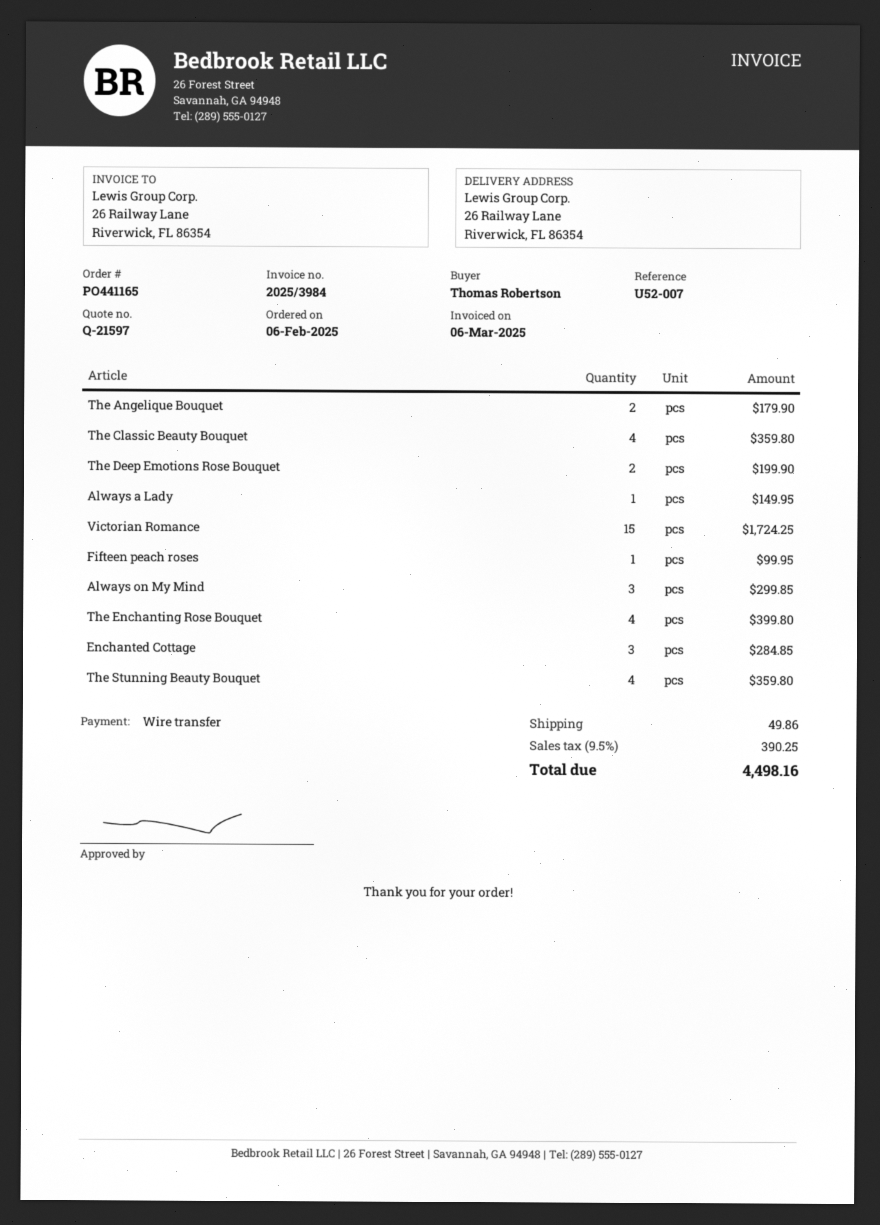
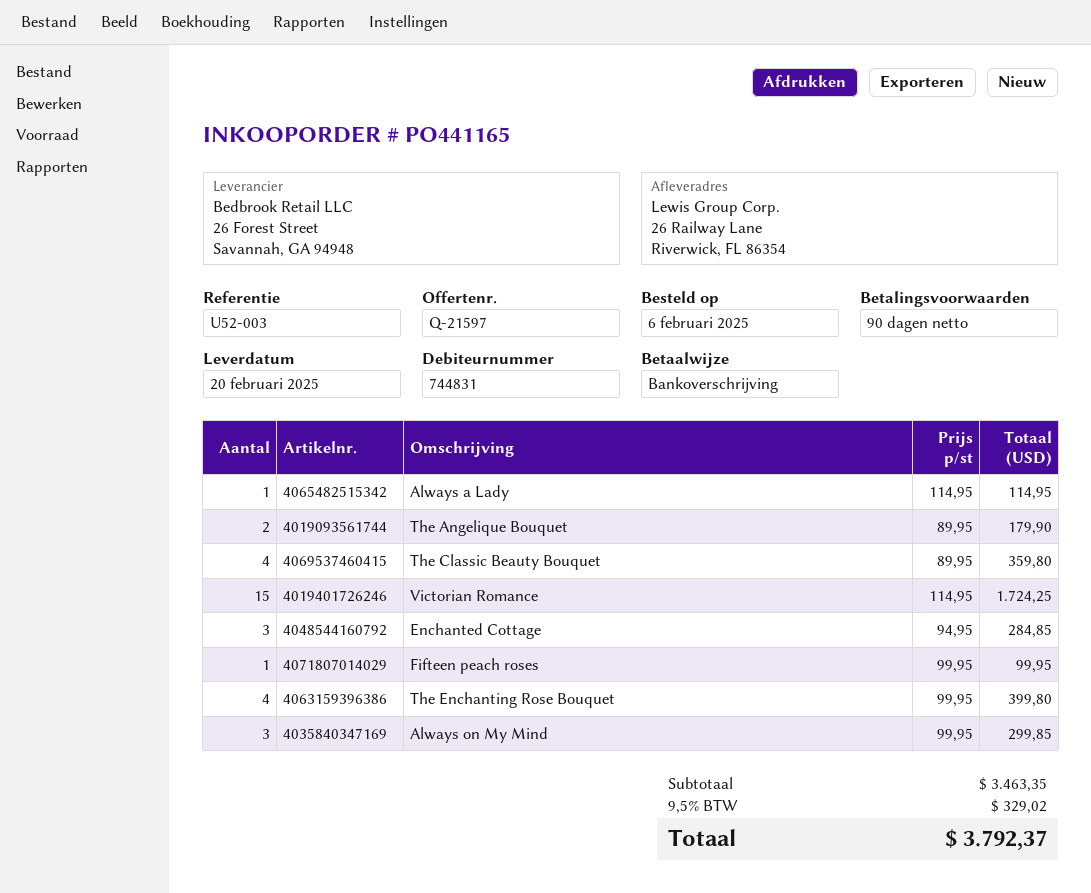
reference: U52-007 -> U52-003
The Deep Emotions Rose Bouquet: 2 for 199.90 -> none
Always a Lady: 1 for 149.95 -> 1 for 114.95
The Stunning Beauty Bouquet: 4 for 359.80 -> none
shipping: 49.86 -> none
tax: 9.5% = 390.25 -> 9.5% = 329.02
total: 4498.16 -> 3792.37

